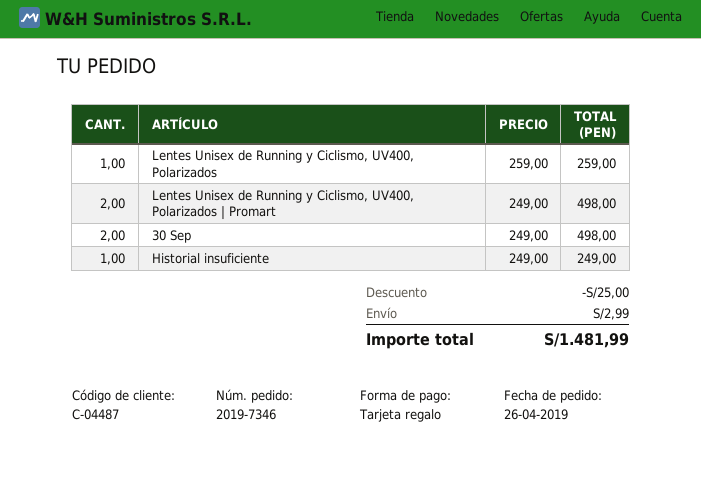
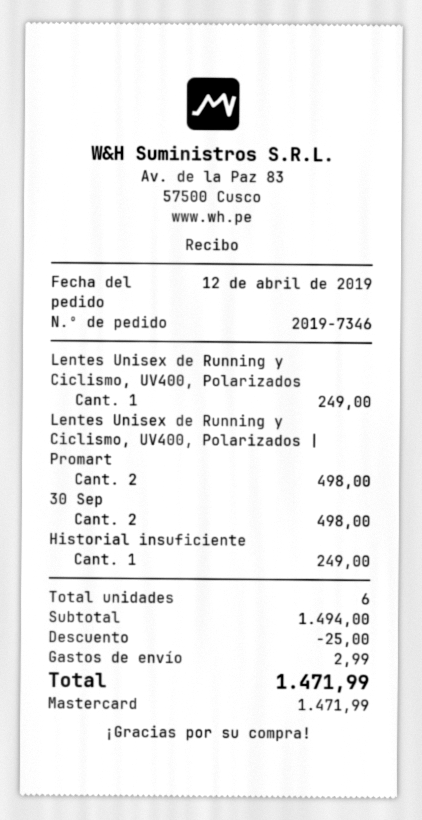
order date: 2019-04-26 -> 2019-04-12
payment method: gift card -> Mastercard
Lentes Unisex de Running y Ciclismo, UV400, Polarizados: 1 for 259.00 -> 1 for 249.00
total: 1481.99 -> 1471.99

